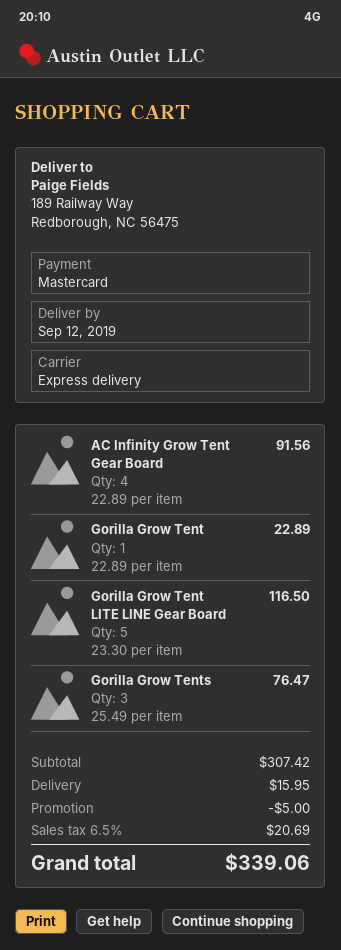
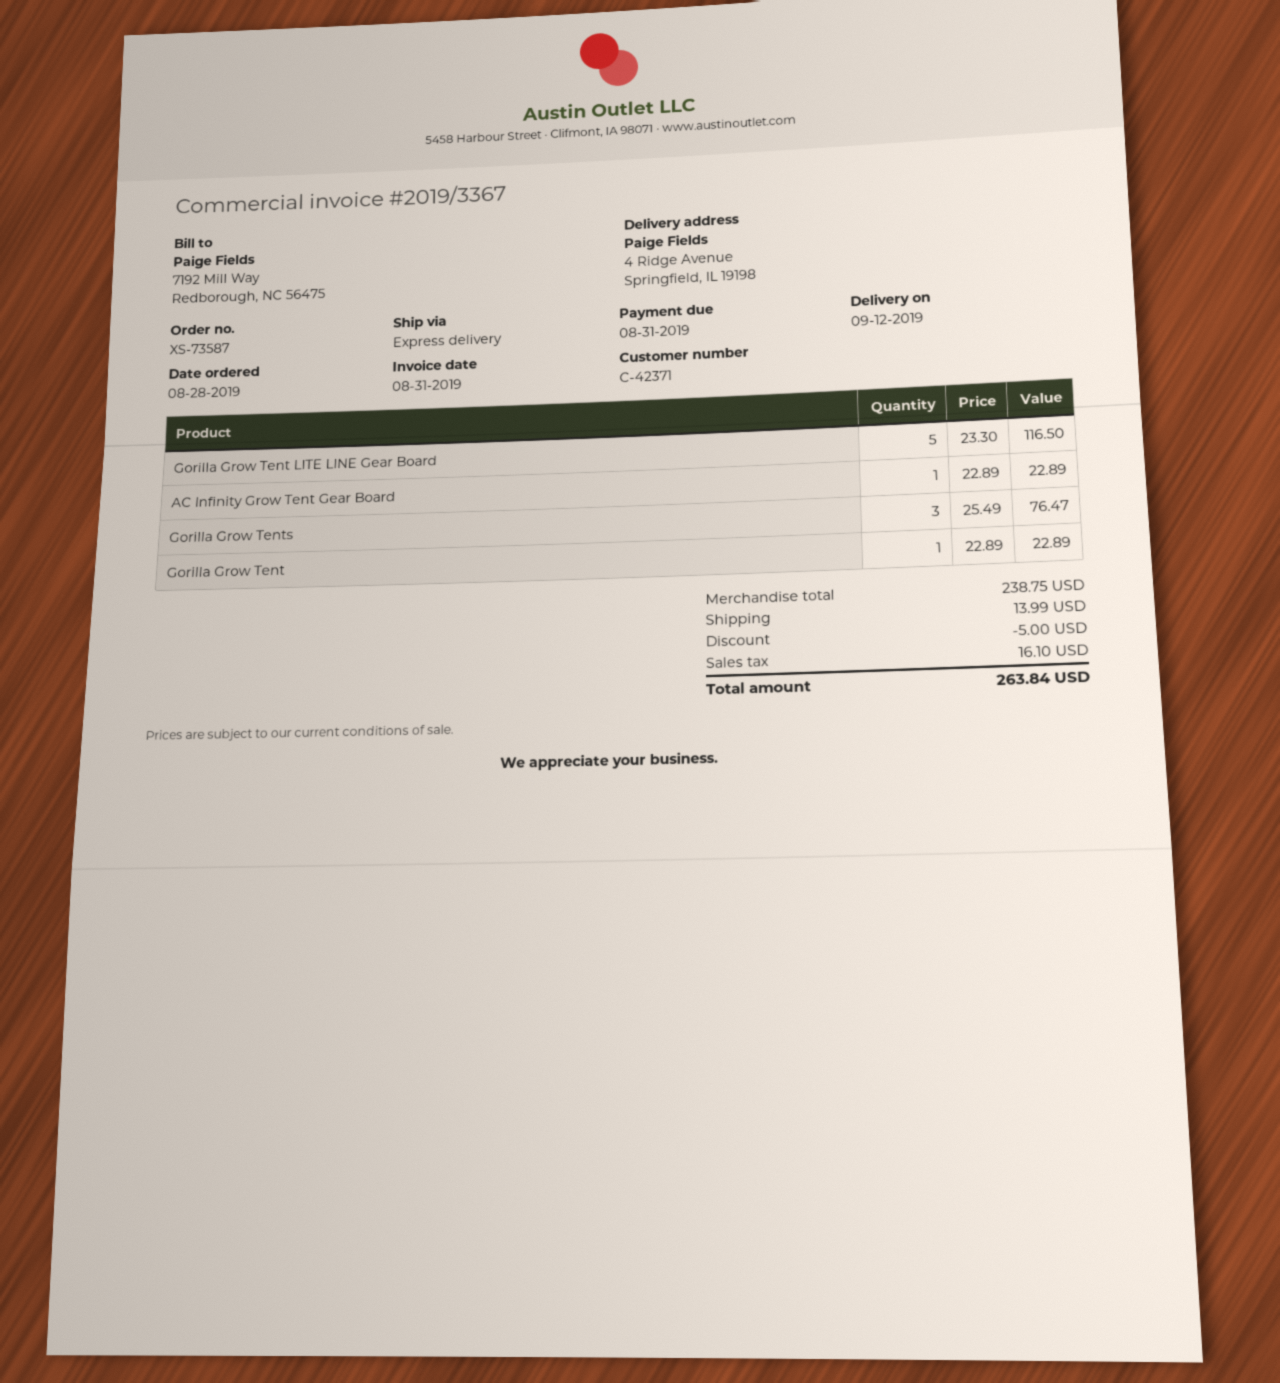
ship to: 189 Railway Way, Redborough, NC 56475 -> 4 Ridge Avenue, Springfield, IL 19198
AC Infinity Grow Tent Gear Board: 4 x 22.89 = 91.56 -> 1 x 22.89 = 22.89
subtotal: 307.42 -> 238.75
shipping: 15.95 -> 13.99
tax: 20.69 -> 16.10
total: 339.06 -> 263.84

